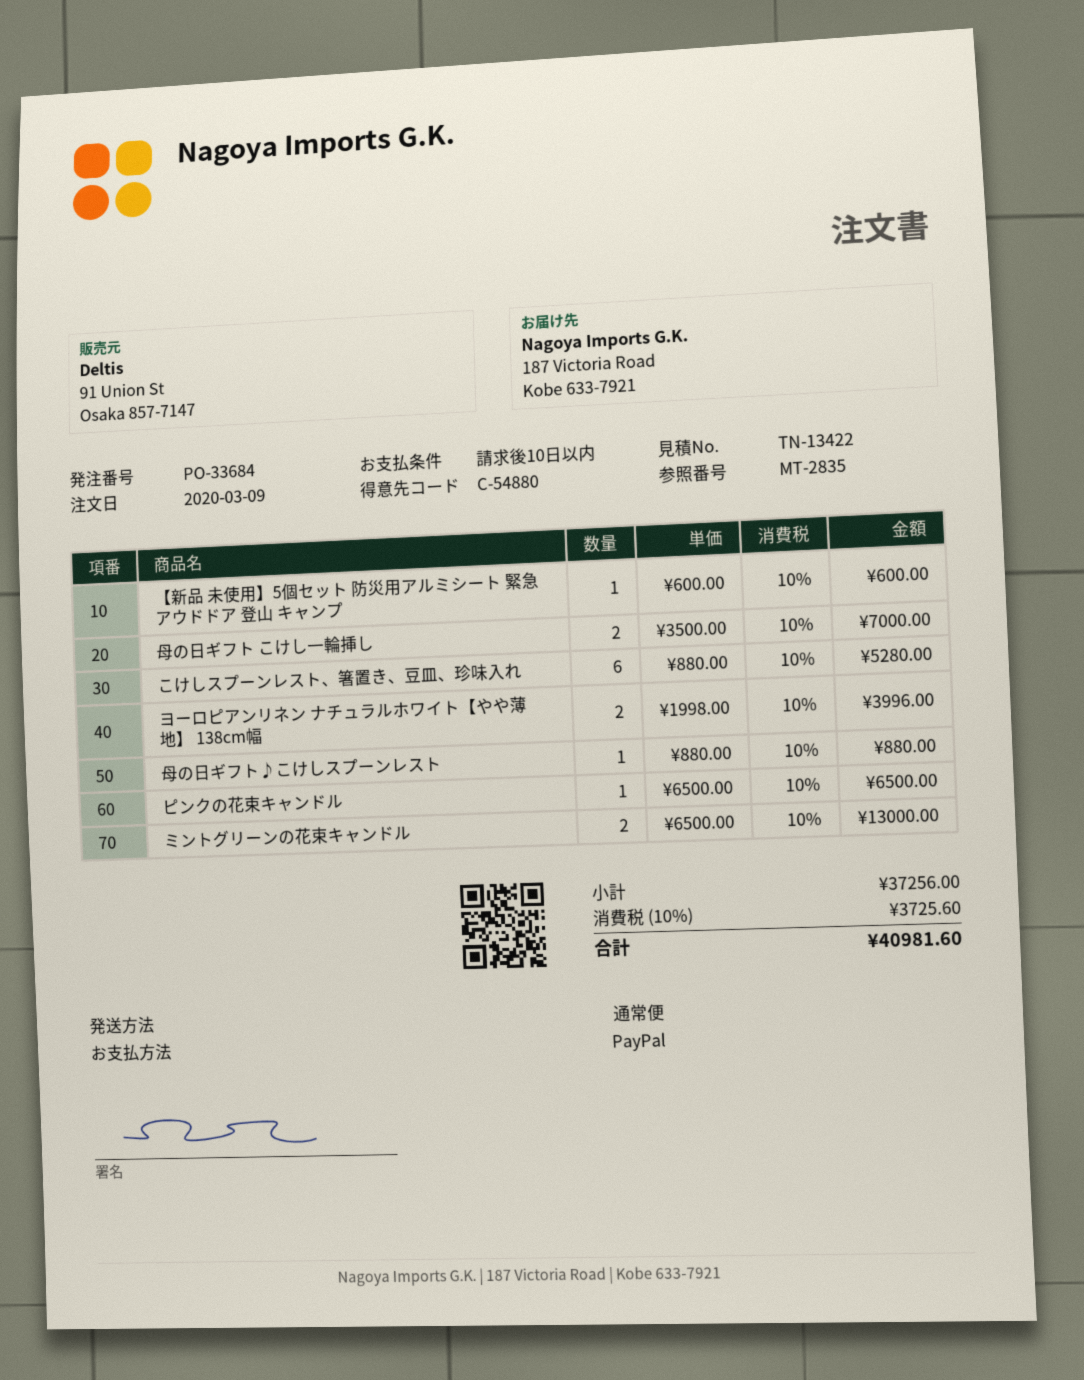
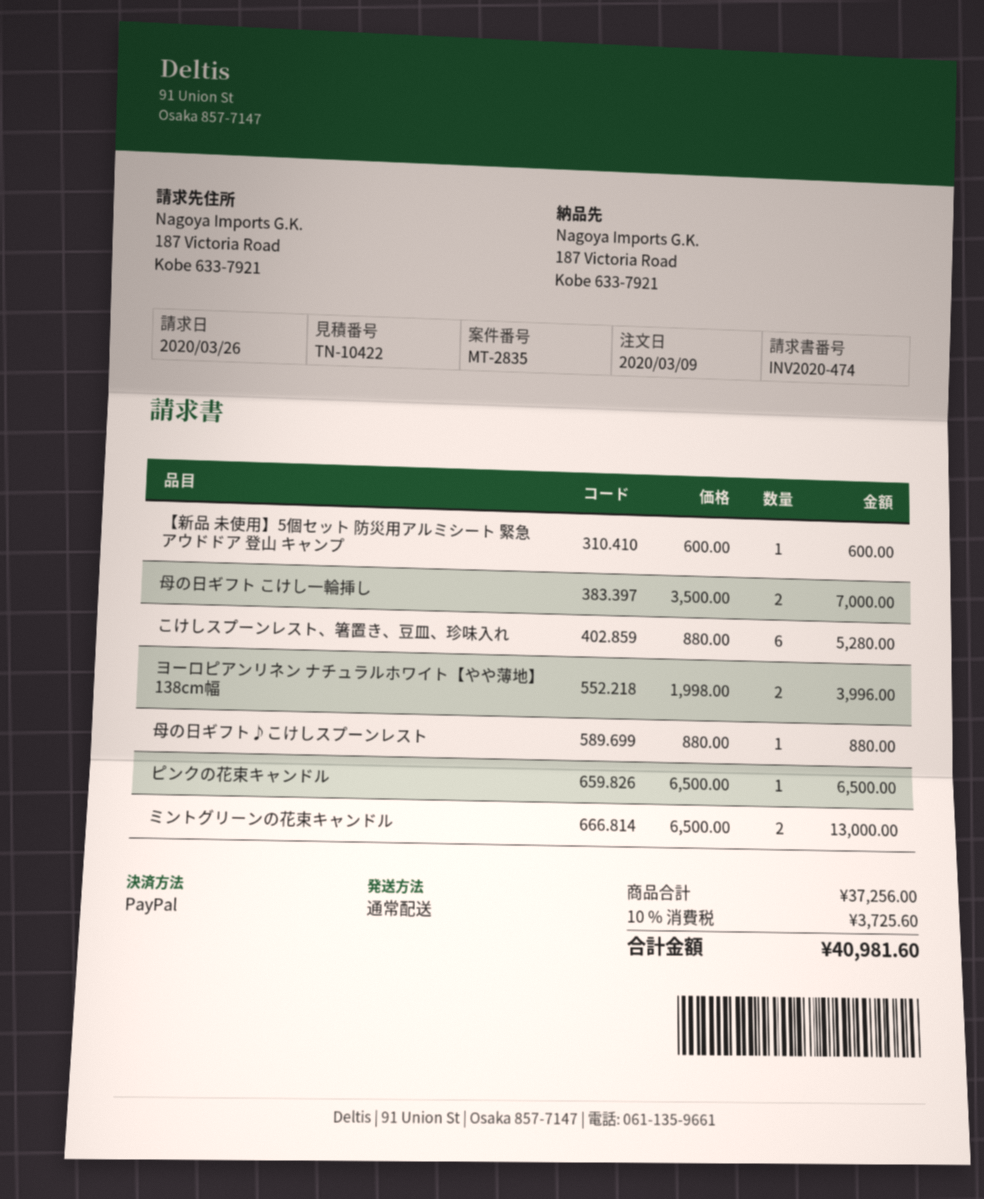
quote number: TN-13422 -> TN-10422

